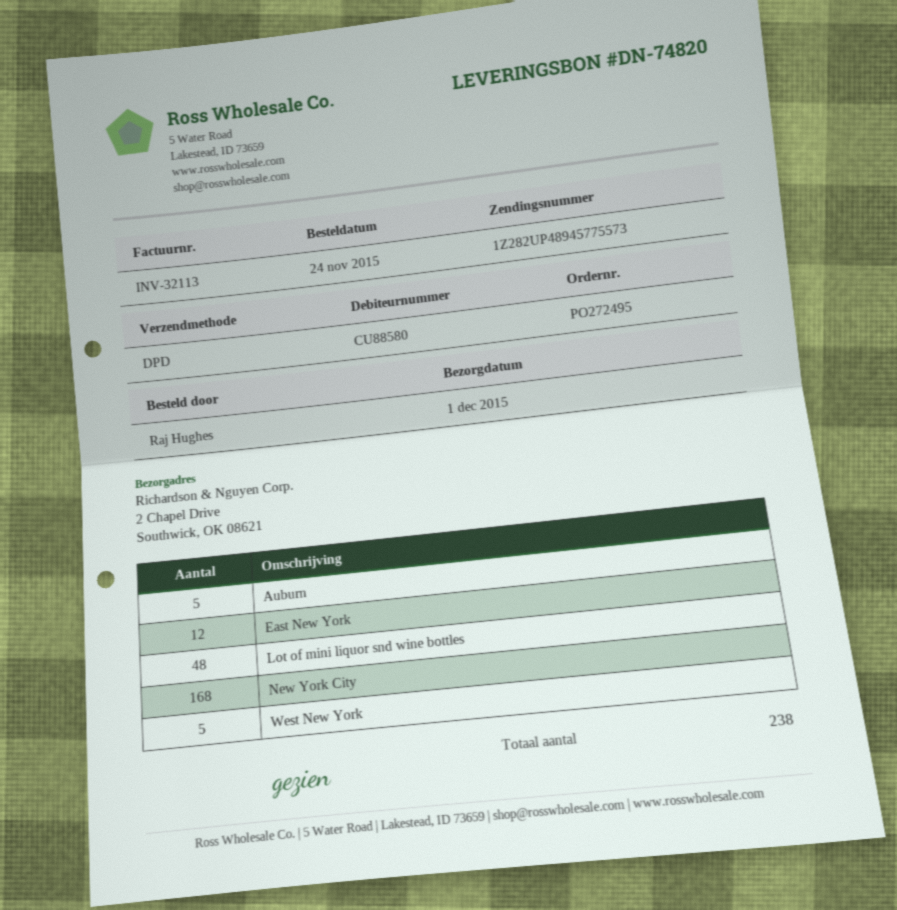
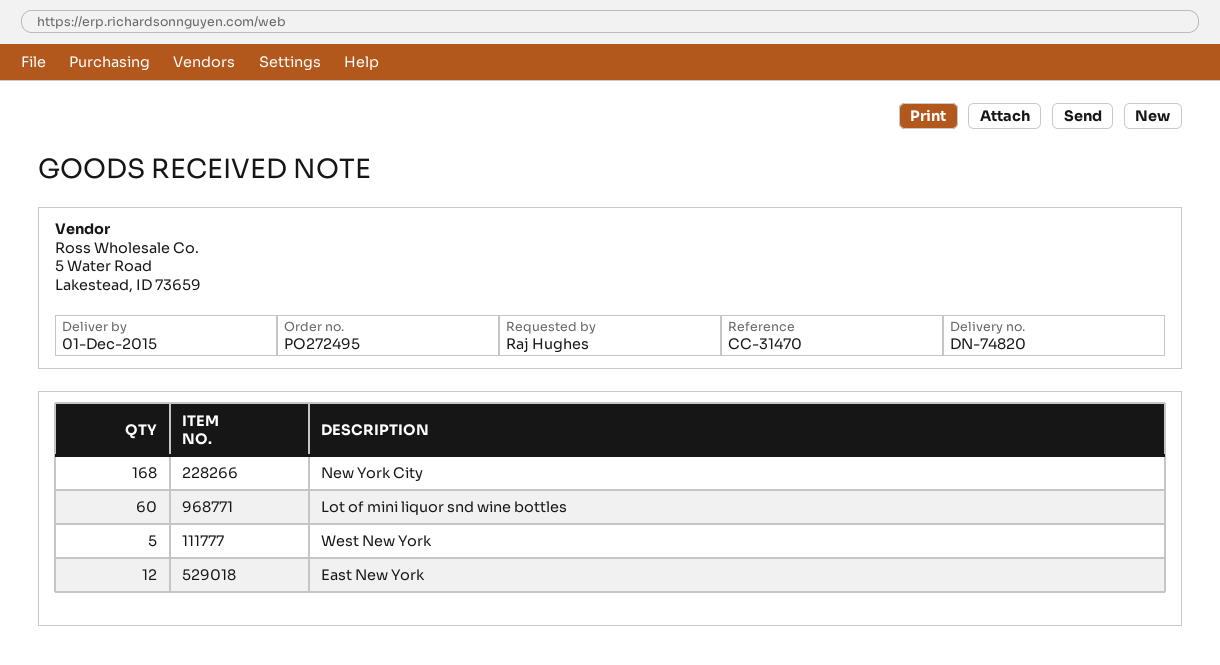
Auburn: 5 -> none
Lot of mini liquor snd wine bottles: 48 -> 60

